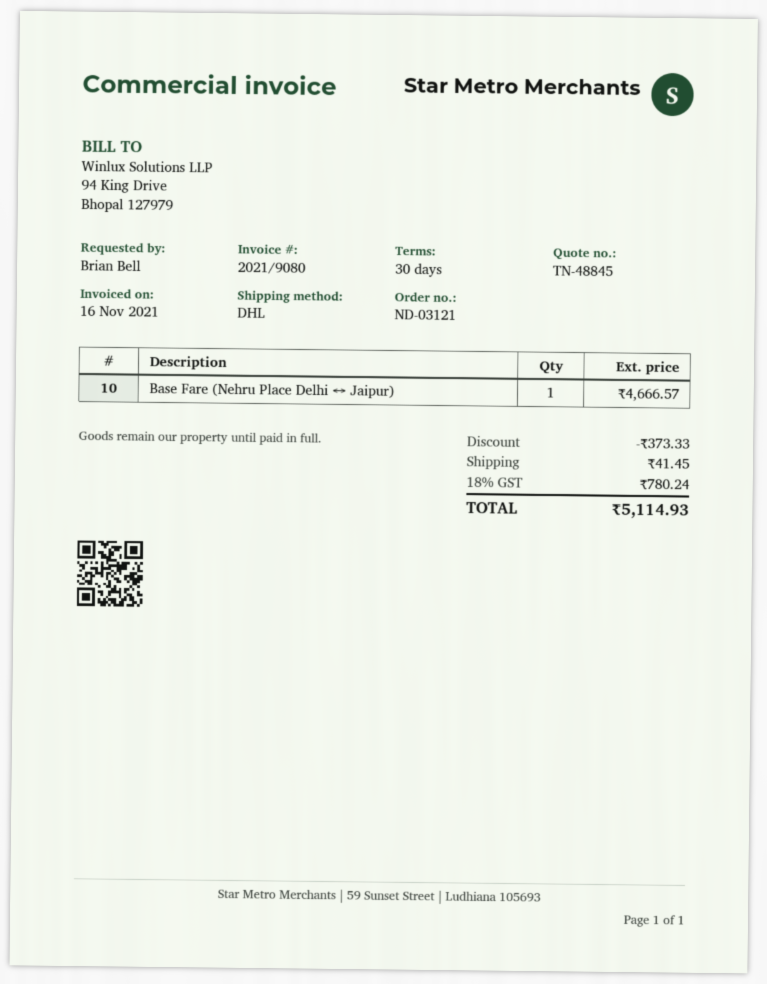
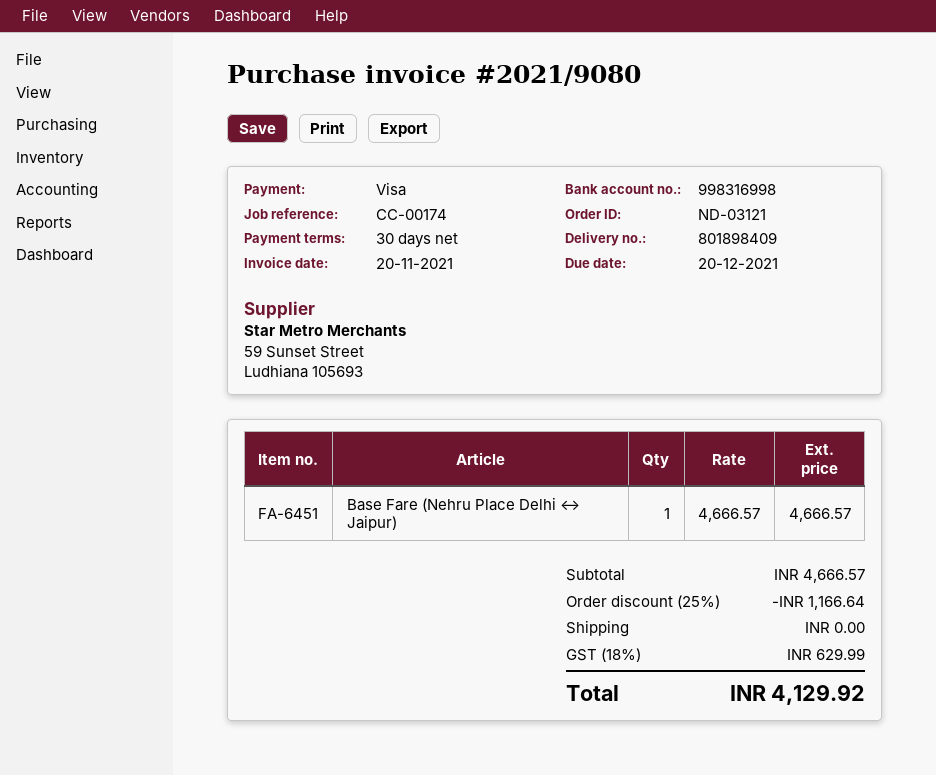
invoice date: 2021-11-16 -> 2021-11-20
discount: 373.33 -> 1166.64
shipping: 41.45 -> 0.00
tax: 18% = 780.24 -> 18% = 629.99
total: 5114.93 -> 4129.92

